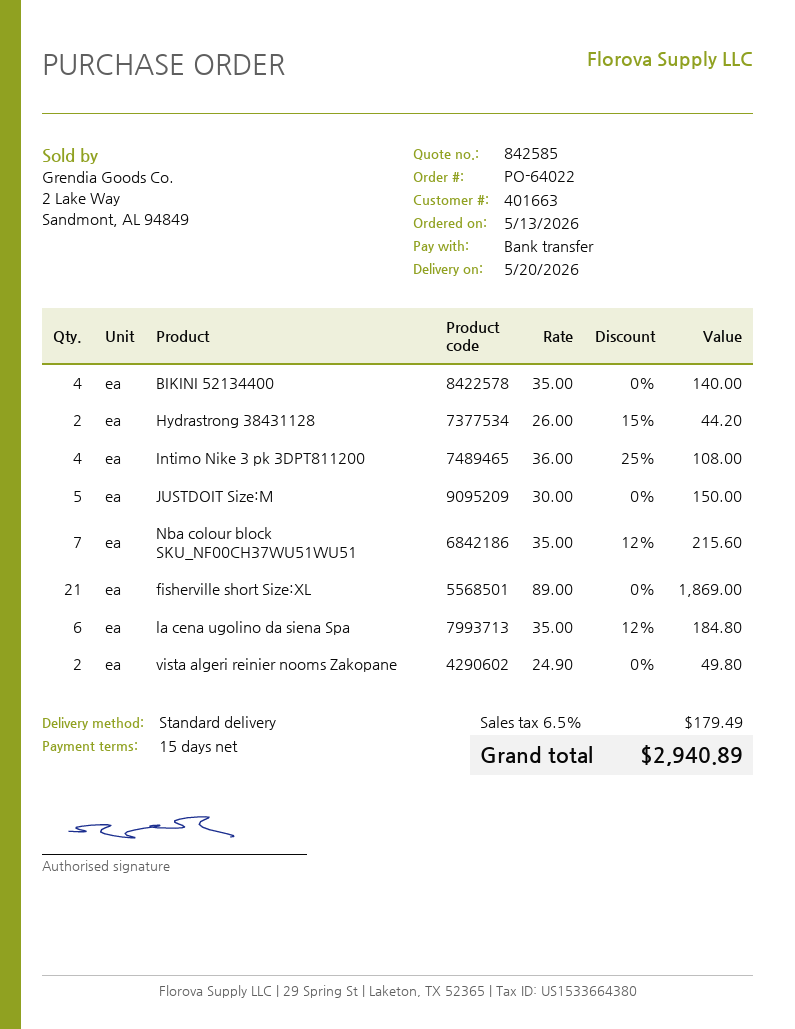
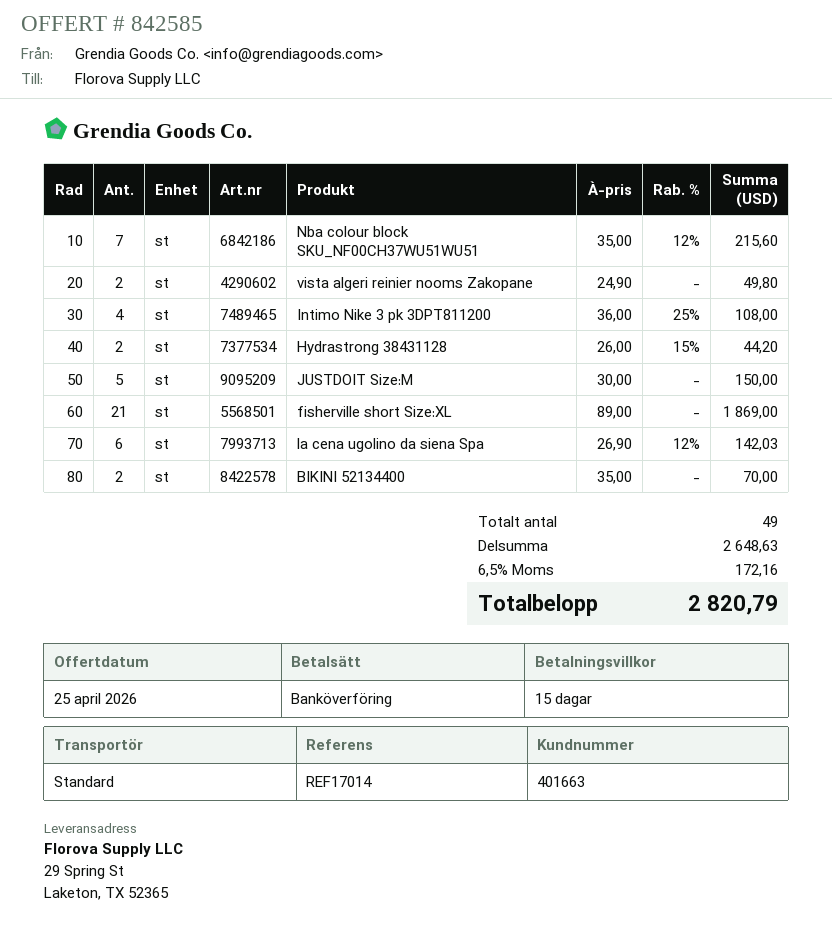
BIKINI 52134400: 4 x 35.00 = 140.00 -> 2 x 35.00 = 70.00
la cena ugolino da siena Spa: 6 x 35.00 - 12% = 184.80 -> 6 x 26.90 - 12% = 142.03
tax: 6.5% = 179.49 -> 6.5% = 172.16
total: 2940.89 -> 2820.79

